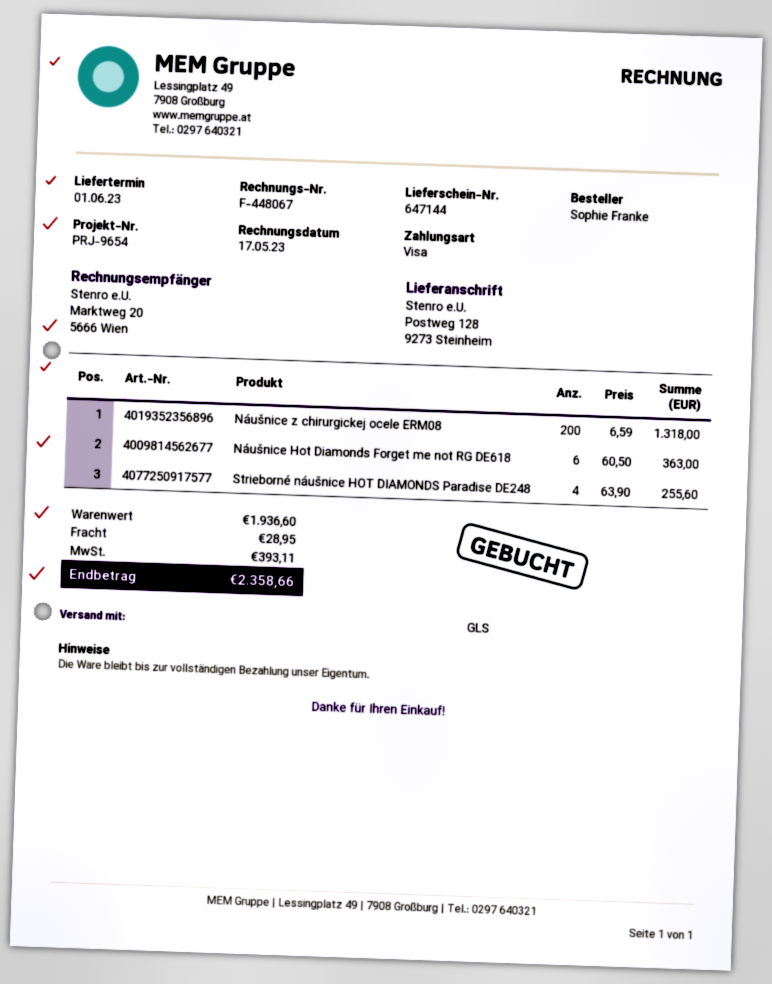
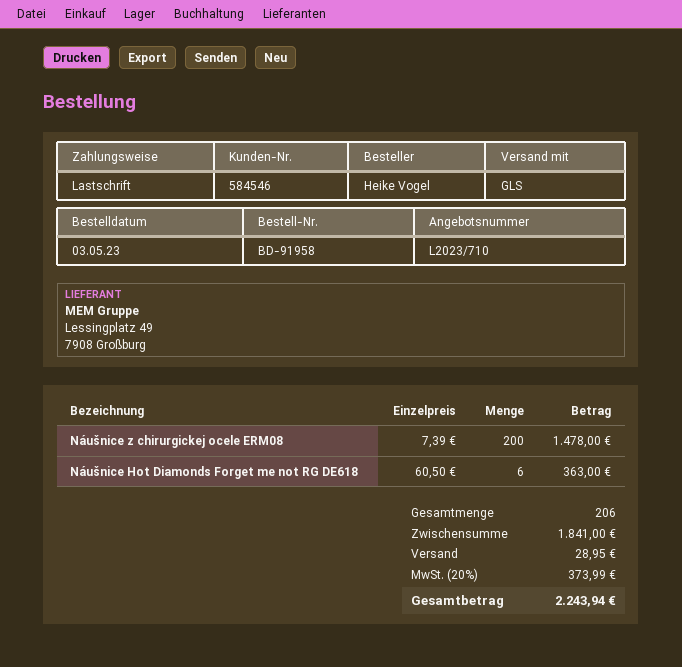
ordered by: Sophie Franke -> Heike Vogel
payment method: Visa -> direct debit
Náušnice z chirurgickej ocele ERM08: 200 x 6.59 = 1318.00 -> 200 x 7.39 = 1478.00
Strieborné náušnice HOT DIAMONDS Paradise DE248: 4 x 63.90 = 255.60 -> none
subtotal: 1936.60 -> 1841.00
tax: 393.11 -> 373.99
total: 2358.66 -> 2243.94

